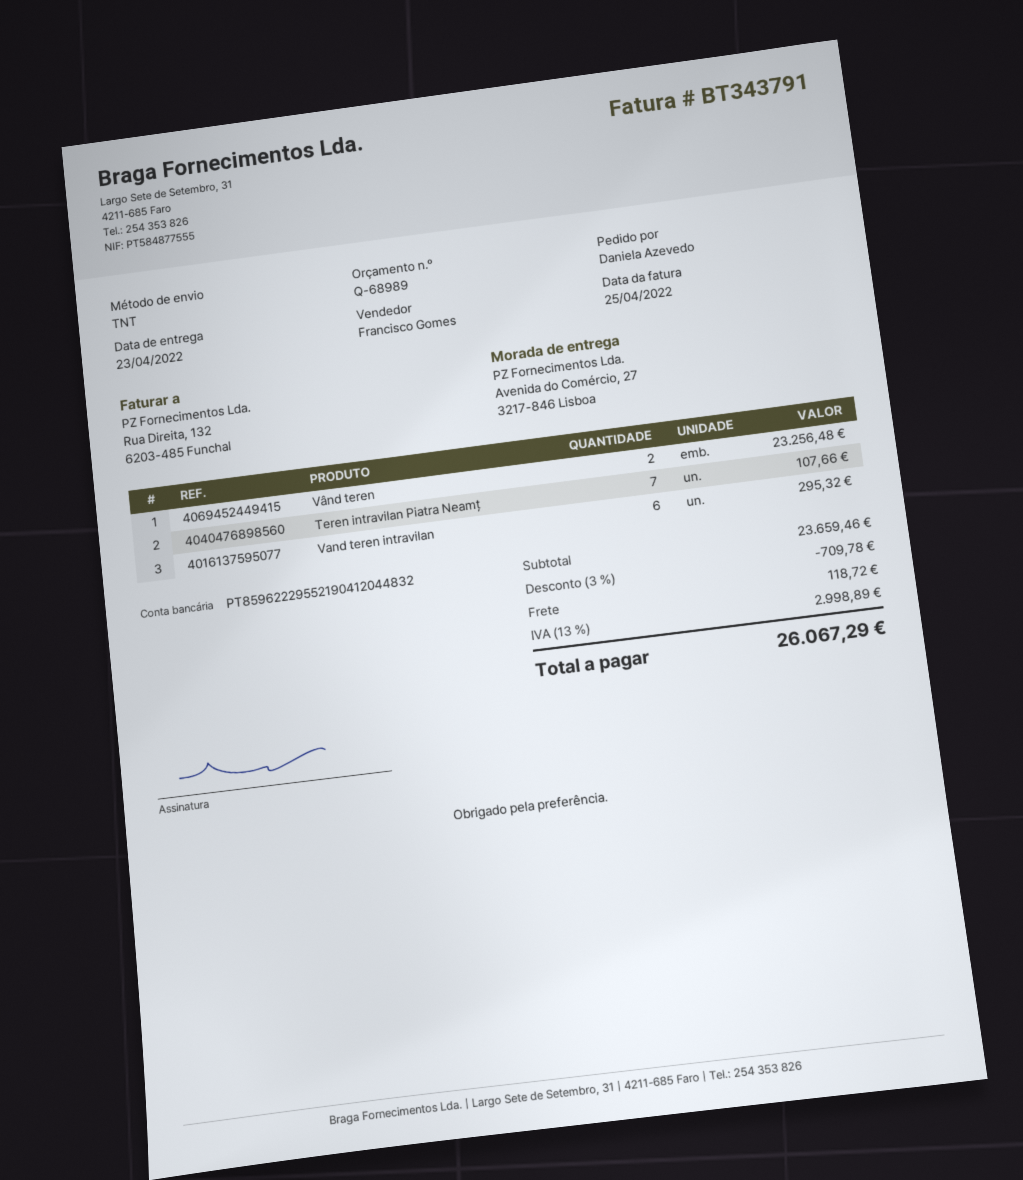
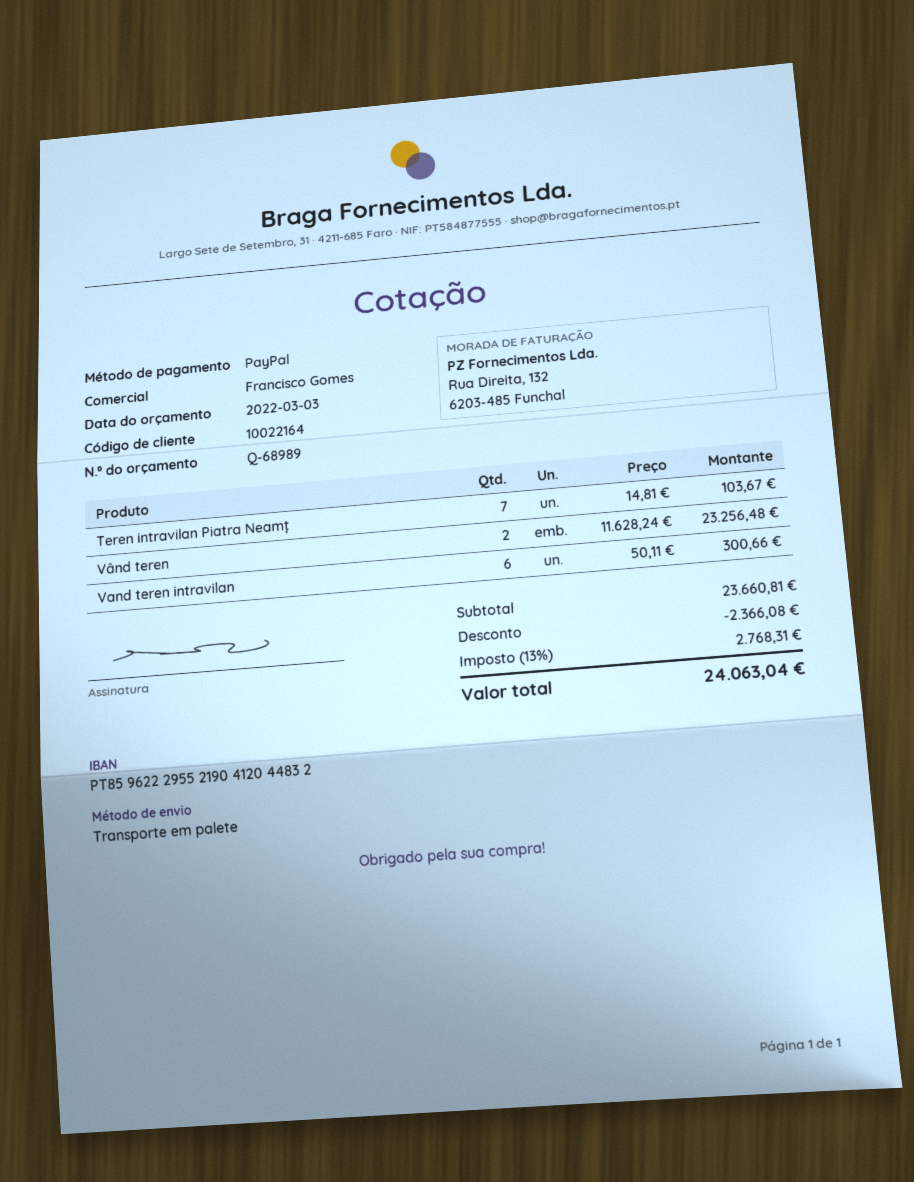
shipping method: TNT -> pallet freight
Teren intravilan Piatra Neamț: 7 for 107.66 -> 7 for 103.67
Vand teren intravilan: 6 for 295.32 -> 6 for 300.66
subtotal: 23659.46 -> 23660.81
discount: 709.78 -> 2366.08
shipping: 118.72 -> none
tax: 13% = 2998.89 -> 13% = 2768.31
total: 26067.29 -> 24063.04

